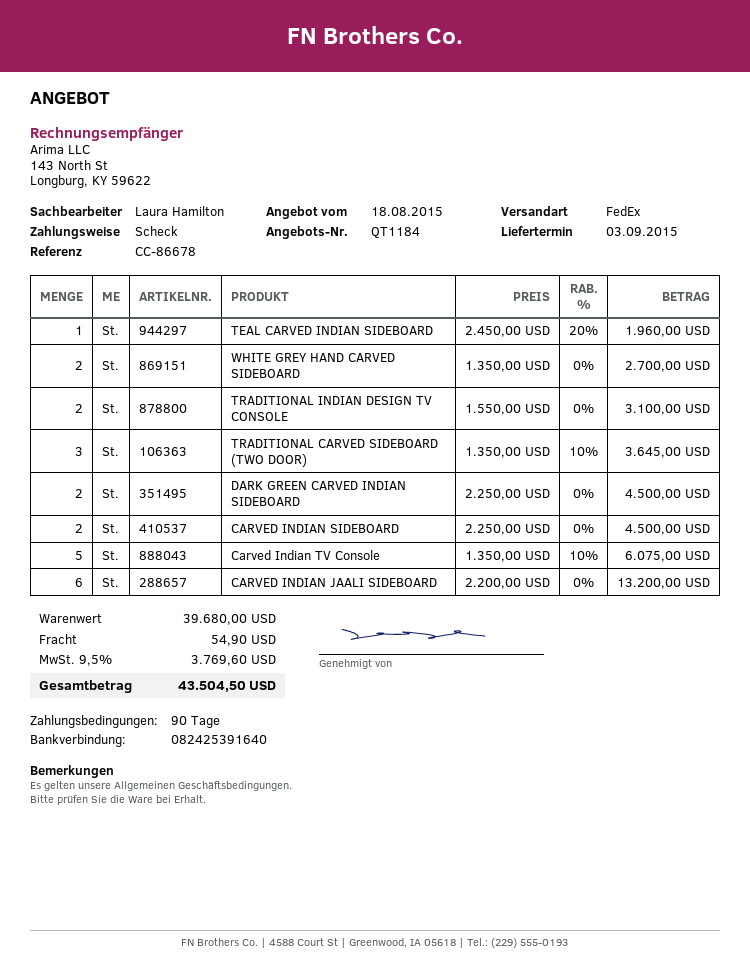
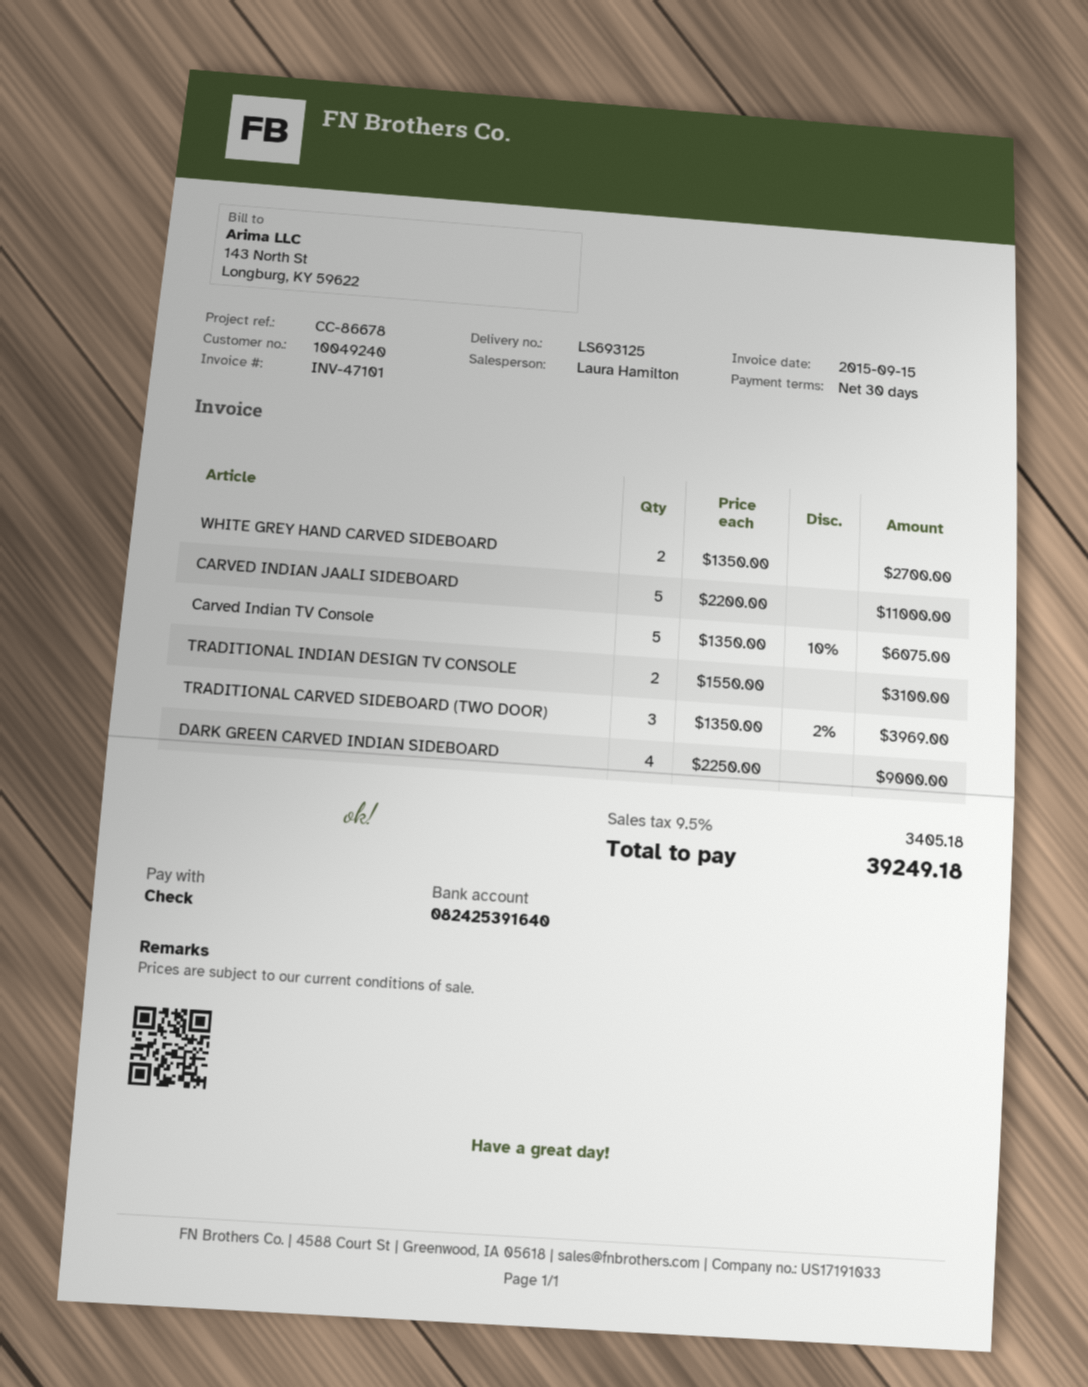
payment terms: 90 days -> 30 days
TEAL CARVED INDIAN SIDEBOARD: 1 x 2450.00 - 20% = 1960.00 -> none
TRADITIONAL CARVED SIDEBOARD (TWO DOOR): 3 x 1350.00 - 10% = 3645.00 -> 3 x 1350.00 - 2% = 3969.00
DARK GREEN CARVED INDIAN SIDEBOARD: 2 x 2250.00 = 4500.00 -> 4 x 2250.00 = 9000.00
CARVED INDIAN SIDEBOARD: 2 x 2250.00 = 4500.00 -> none
CARVED INDIAN JAALI SIDEBOARD: 6 x 2200.00 = 13200.00 -> 5 x 2200.00 = 11000.00
shipping: 54.90 -> none
tax: 9.5% = 3769.60 -> 9.5% = 3405.18
total: 43504.50 -> 39249.18

